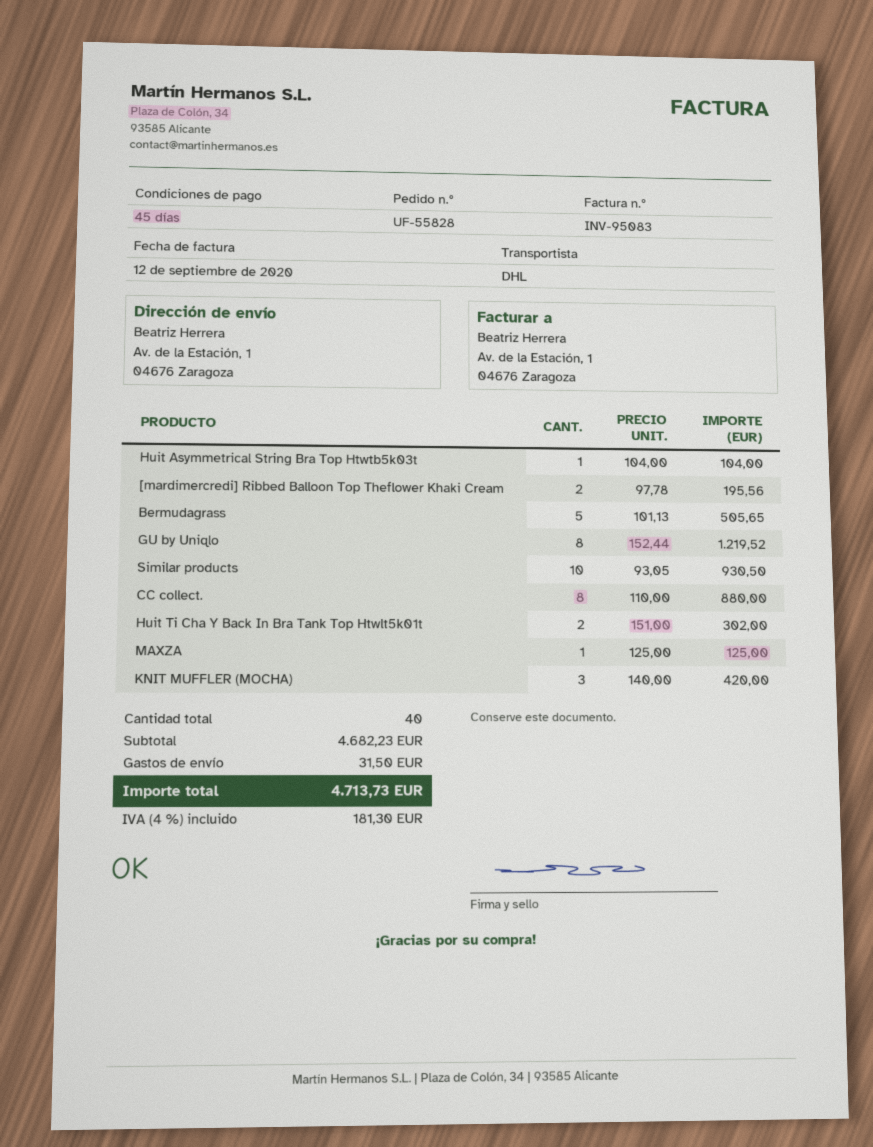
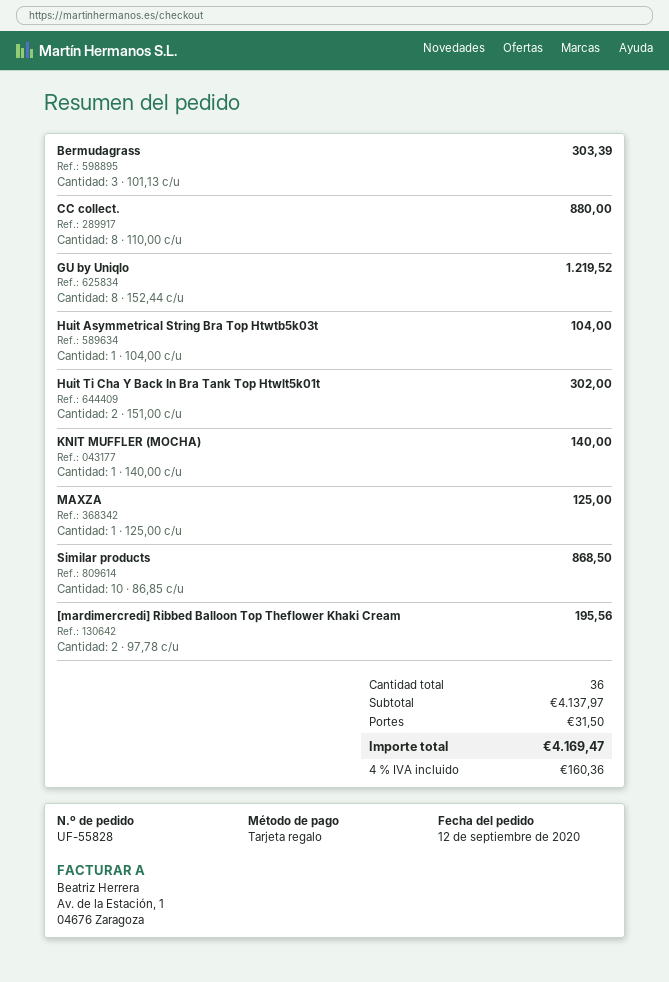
Bermudagrass: 5 x 101.13 = 505.65 -> 3 x 101.13 = 303.39
Similar products: 10 x 93.05 = 930.50 -> 10 x 86.85 = 868.50
KNIT MUFFLER (MOCHA): 3 x 140.00 = 420.00 -> 1 x 140.00 = 140.00
total quantity: 40 -> 36
subtotal: 4682.23 -> 4137.97
tax: 4% = 181.30 -> 4% = 160.36
total: 4713.73 -> 4169.47

